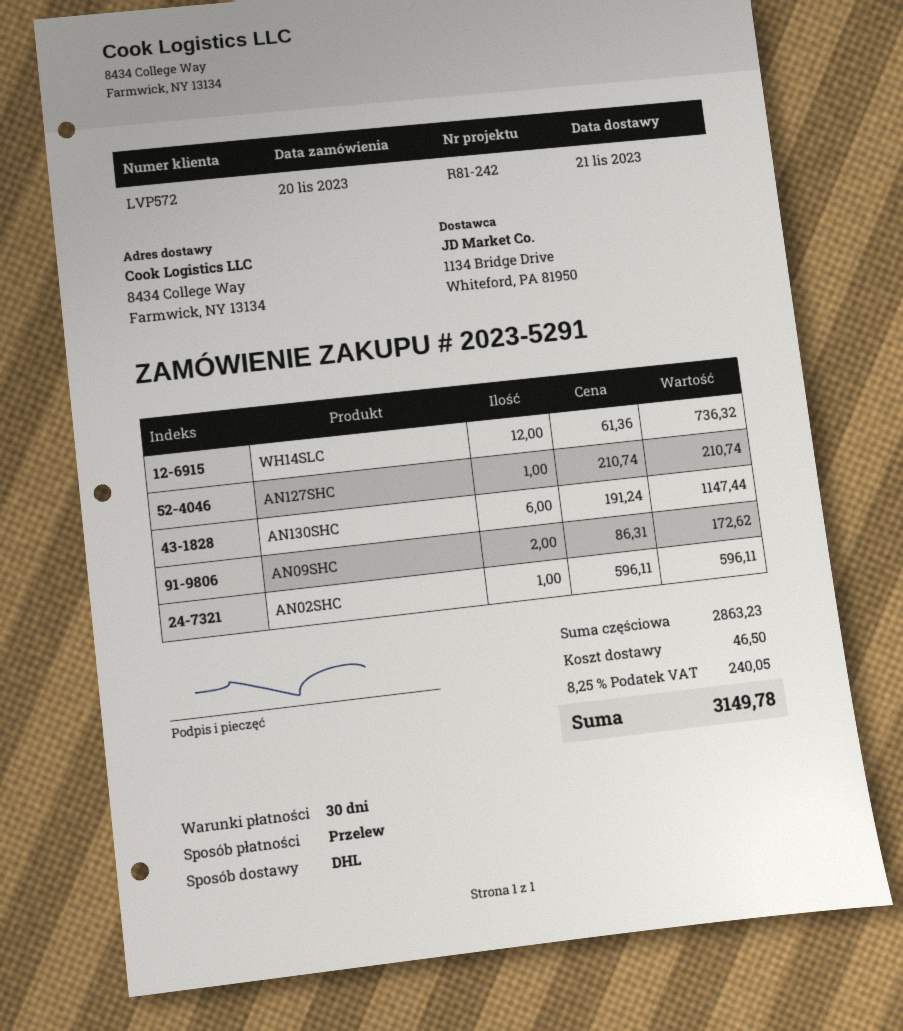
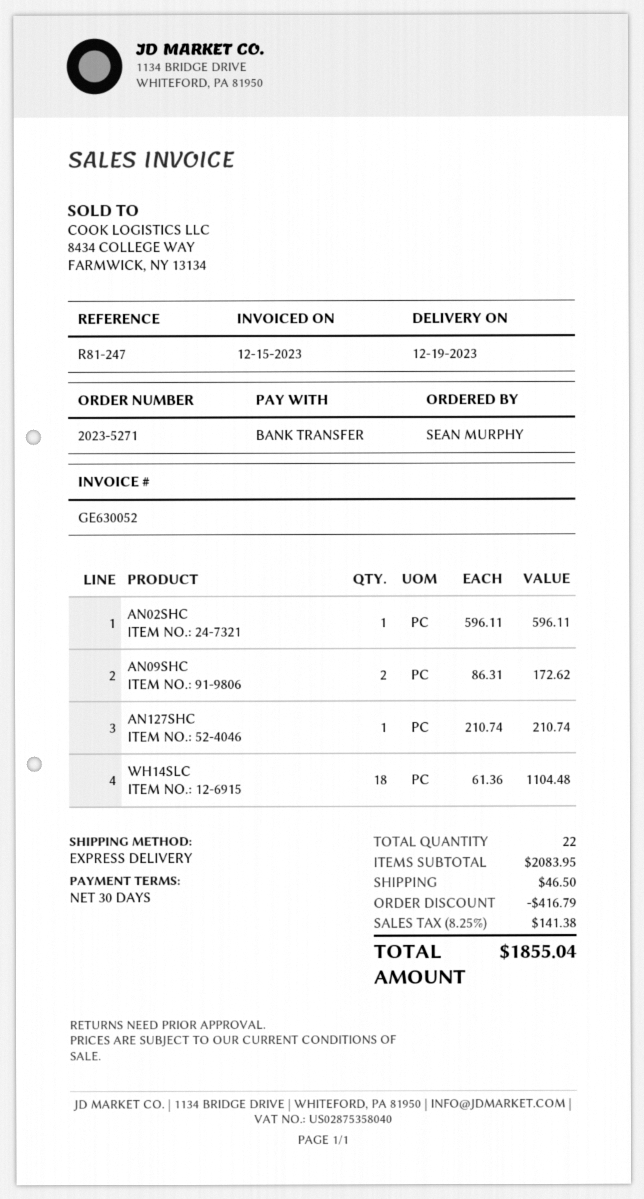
order number: 2023-5291 -> 2023-5271
delivery date: 2023-11-21 -> 2023-12-19
reference: R81-242 -> R81-247
shipping method: DHL -> express
WH14SLC: 12 x 61.36 = 736.32 -> 18 x 61.36 = 1104.48
AN130SHC: 6 x 191.24 = 1147.44 -> none
subtotal: 2863.23 -> 2083.95
discount: none -> 416.79
tax: 8.25% = 240.05 -> 8.25% = 141.38
total: 3149.78 -> 1855.04

